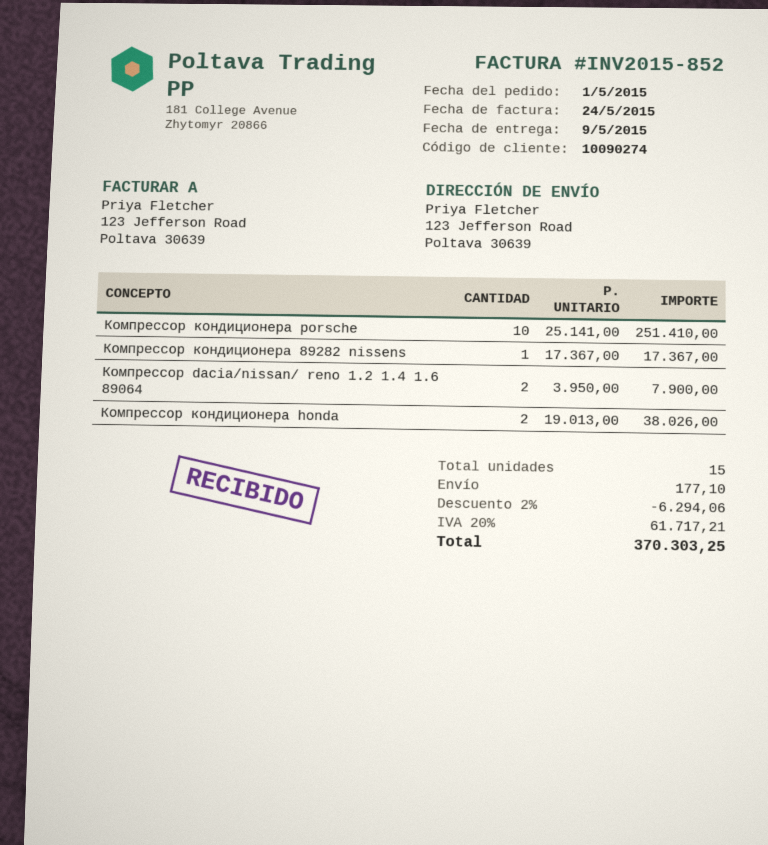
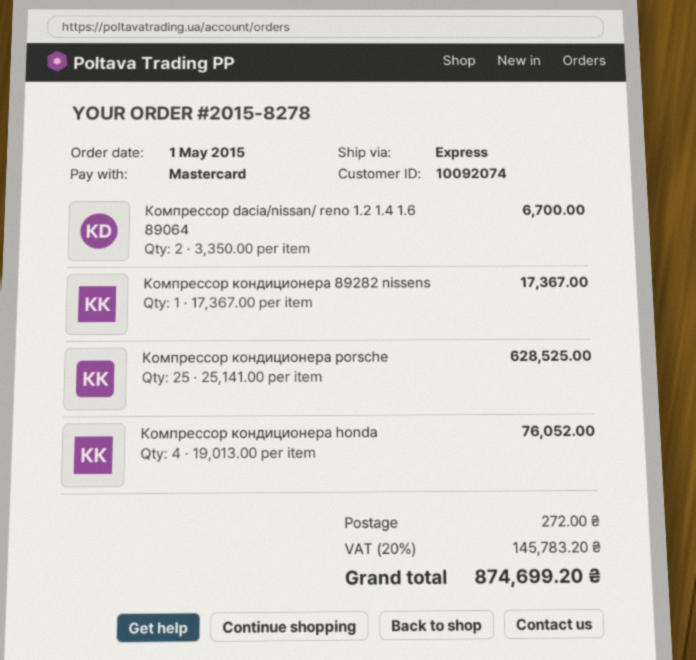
customer number: 10090274 -> 10092074
Компрессор кондиционера porsche: 10 x 25141.00 = 251410.00 -> 25 x 25141.00 = 628525.00
Компрессор dacia/nissan/ reno 1.2 1.4 1.6 89064: 2 x 3950.00 = 7900.00 -> 2 x 3350.00 = 6700.00
Компрессор кондиционера honda: 2 x 19013.00 = 38026.00 -> 4 x 19013.00 = 76052.00
discount: 2% = 6294.06 -> none
shipping: 177.10 -> 272.00
tax: 20% = 61717.21 -> 20% = 145783.20
total: 370303.25 -> 874699.20

